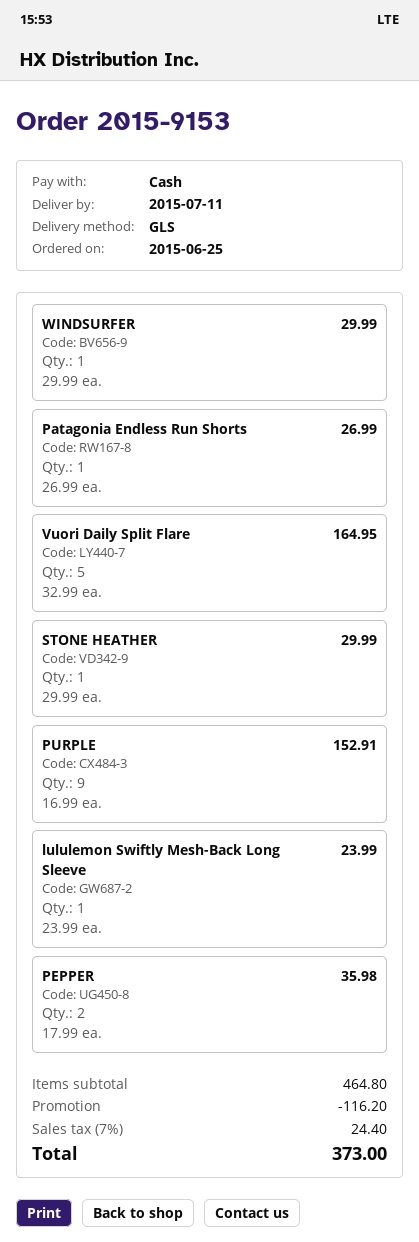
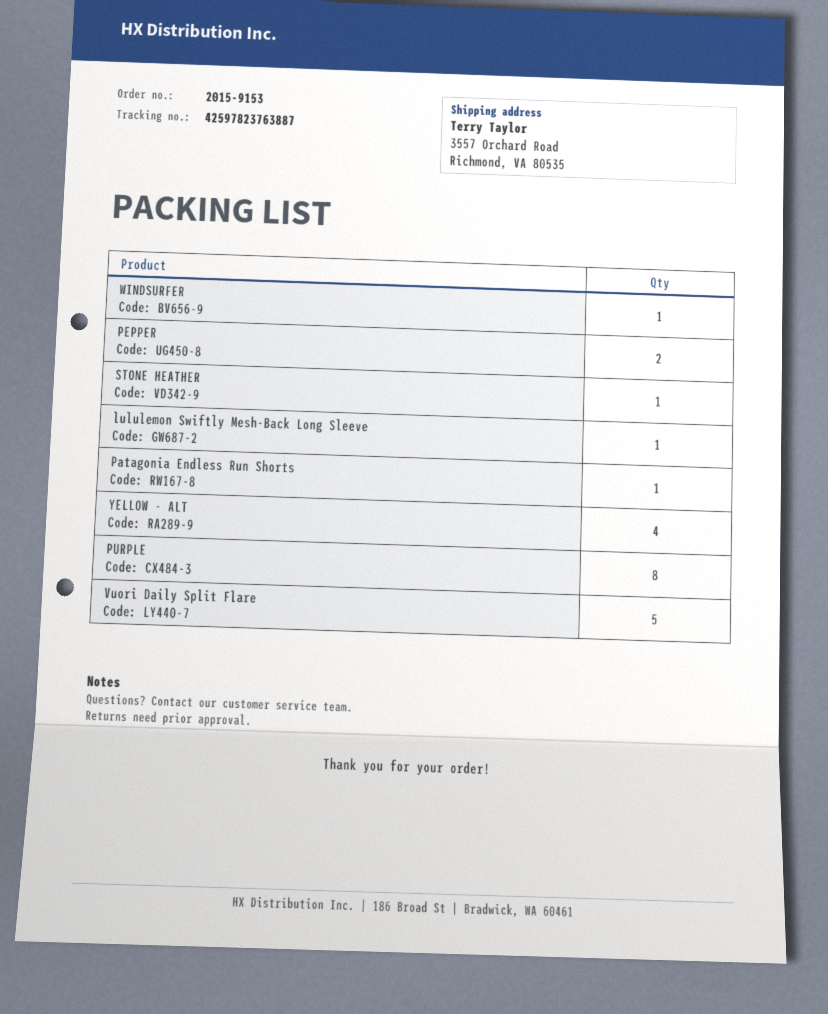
PURPLE: 9 -> 8
YELLOW - ALT: none -> 4

